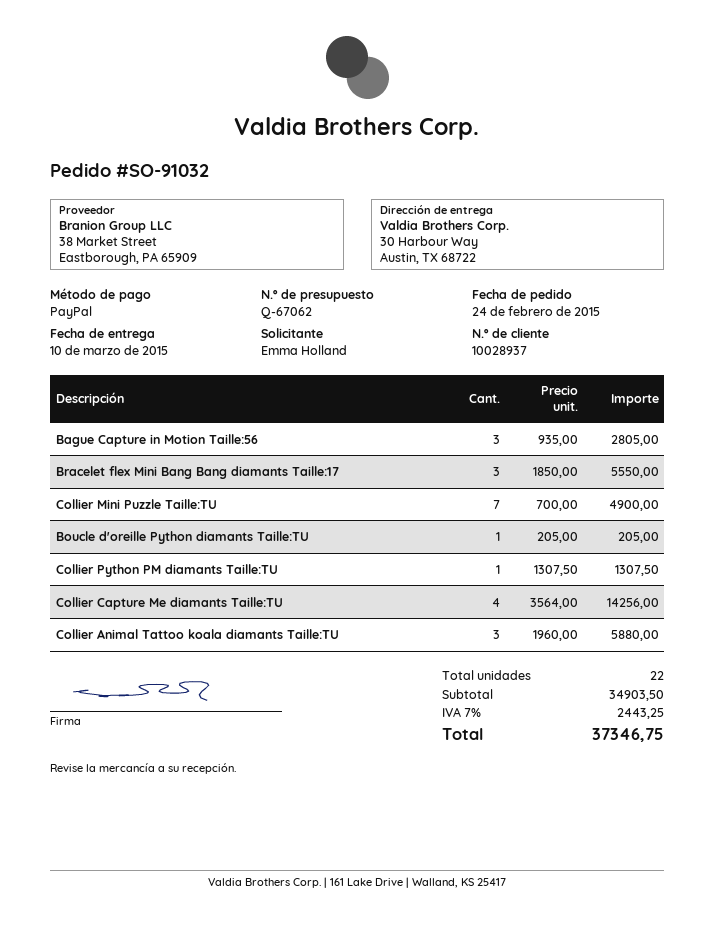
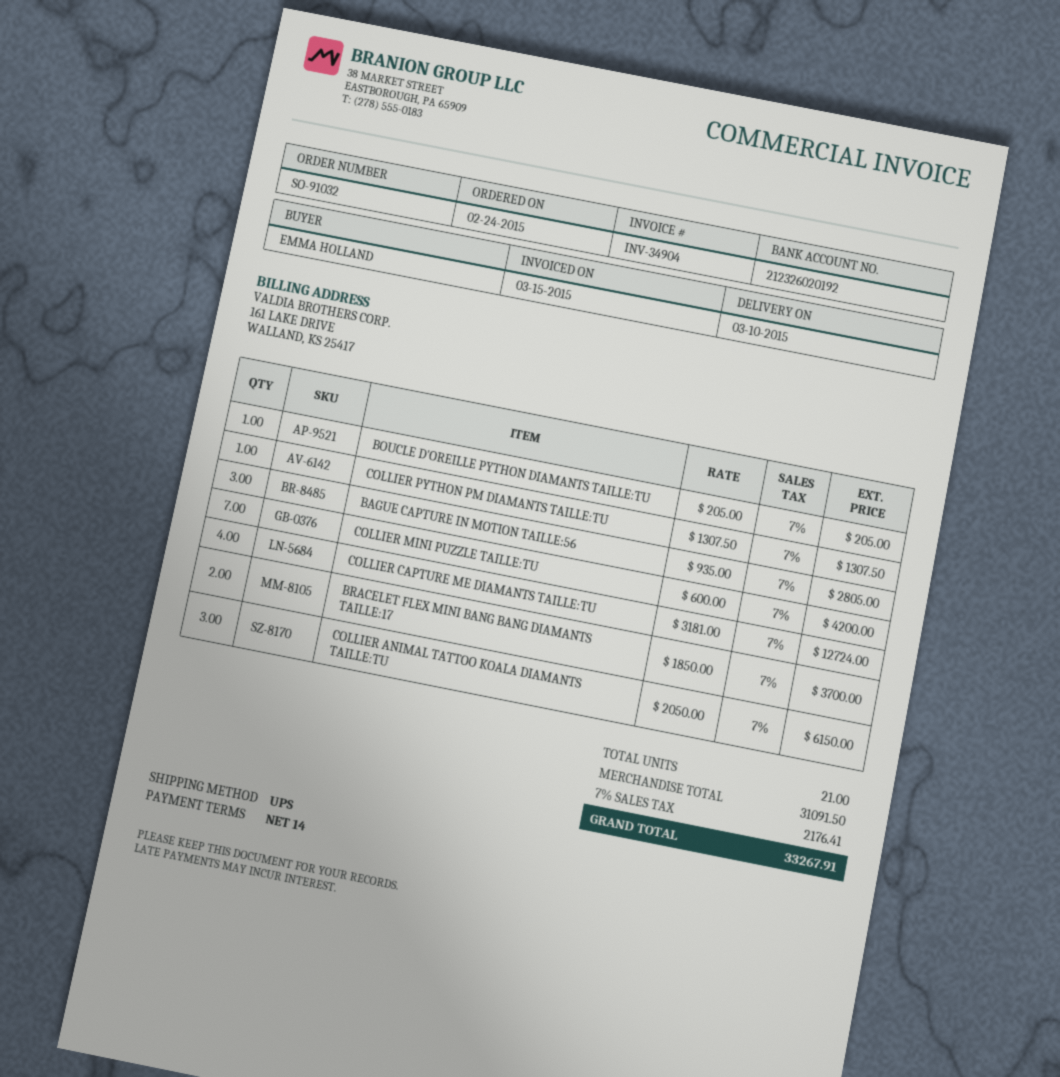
Bracelet flex Mini Bang Bang diamants Taille:17: 3 x 1850.00 = 5550.00 -> 2 x 1850.00 = 3700.00
Collier Mini Puzzle Taille:TU: 7 x 700.00 = 4900.00 -> 7 x 600.00 = 4200.00
Collier Capture Me diamants Taille:TU: 4 x 3564.00 = 14256.00 -> 4 x 3181.00 = 12724.00
Collier Animal Tattoo koala diamants Taille:TU: 3 x 1960.00 = 5880.00 -> 3 x 2050.00 = 6150.00
total quantity: 22 -> 21
subtotal: 34903.50 -> 31091.50
tax: 7% = 2443.25 -> 7% = 2176.41
total: 37346.75 -> 33267.91

